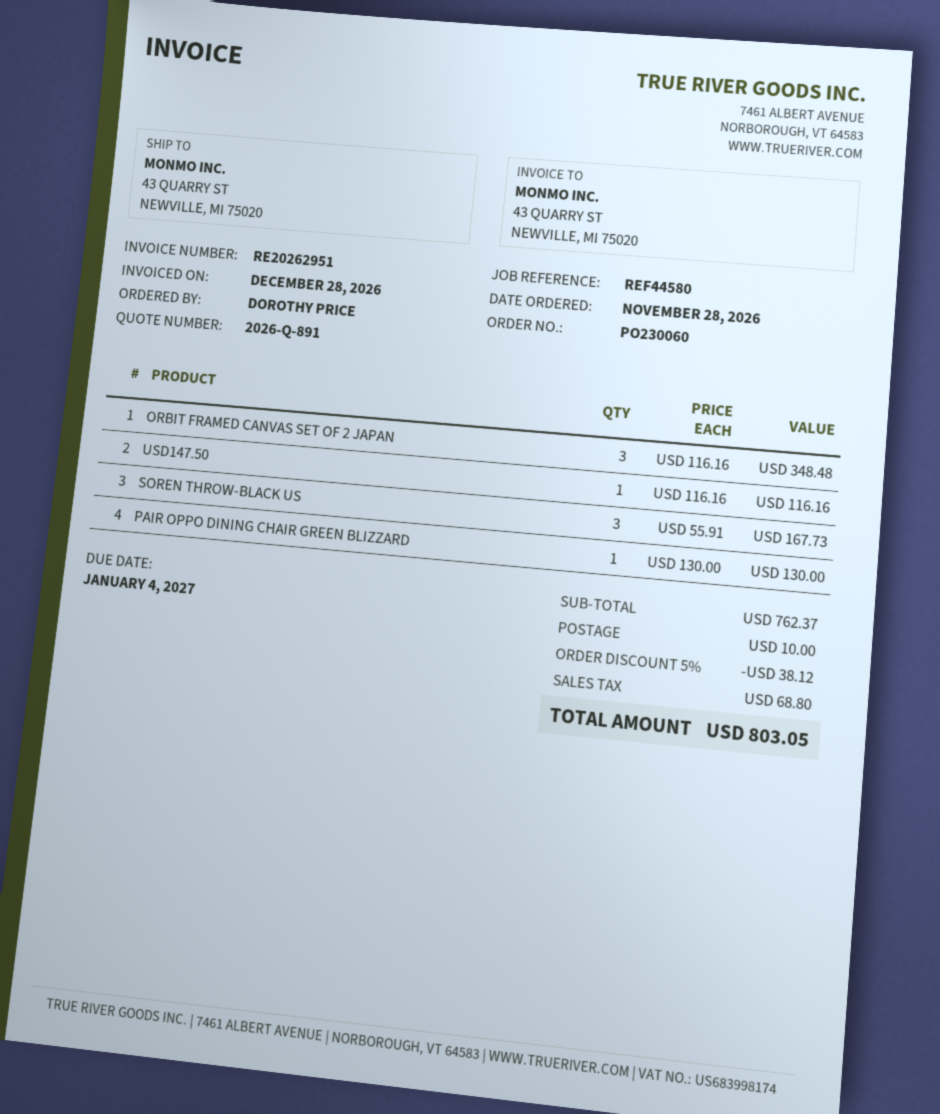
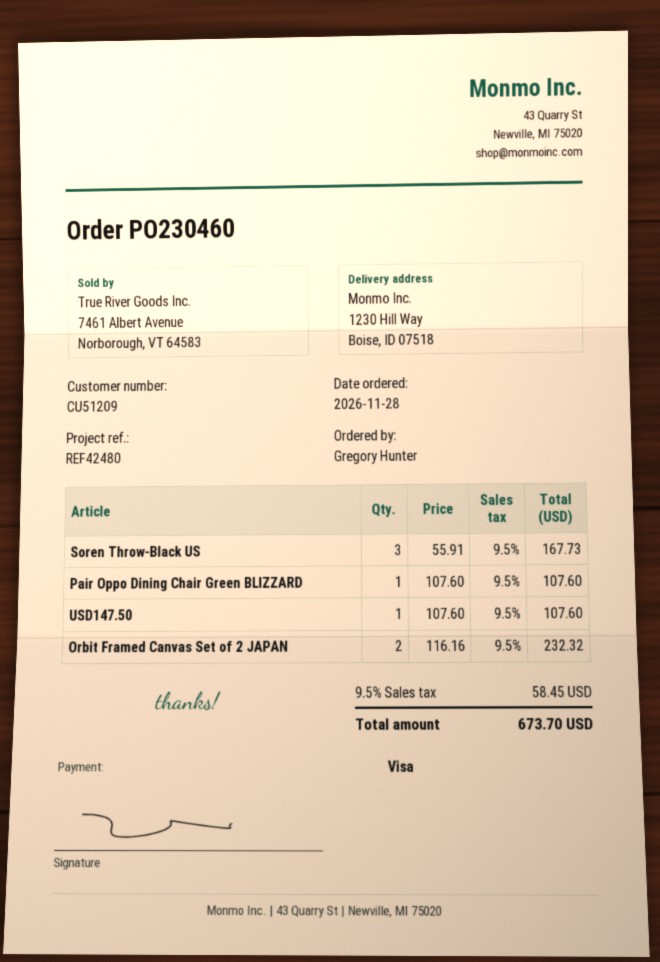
order number: PO230060 -> PO230460
reference: REF44580 -> REF42480
ordered by: DOROTHY PRICE -> Gregory Hunter
ship to: 43 QUARRY ST, NEWVILLE, MI 75020 -> 1230 Hill Way, Boise, ID 07518
ORBIT FRAMED CANVAS SET OF 2 JAPAN: 3 x 116.16 = 348.48 -> 2 x 116.16 = 232.32
USD147.50: 1 x 116.16 = 116.16 -> 1 x 107.60 = 107.60
PAIR OPPO DINING CHAIR GREEN BLIZZARD: 1 x 130.00 = 130.00 -> 1 x 107.60 = 107.60
discount: 5% = 38.12 -> none
shipping: 10.00 -> none
tax: 68.80 -> 58.45
total: 803.05 -> 673.70

